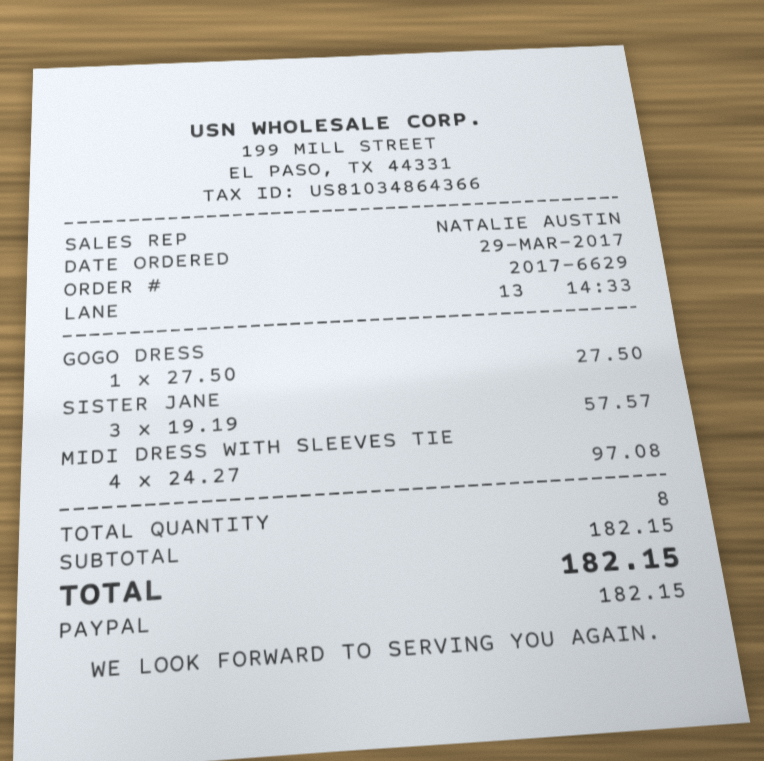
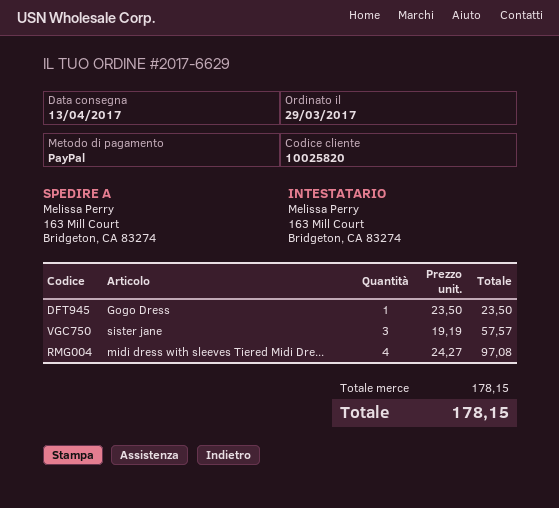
GOGO DRESS: 1 x 27.50 = 27.50 -> 1 x 23.50 = 23.50
subtotal: 182.15 -> 178.15
total: 182.15 -> 178.15

